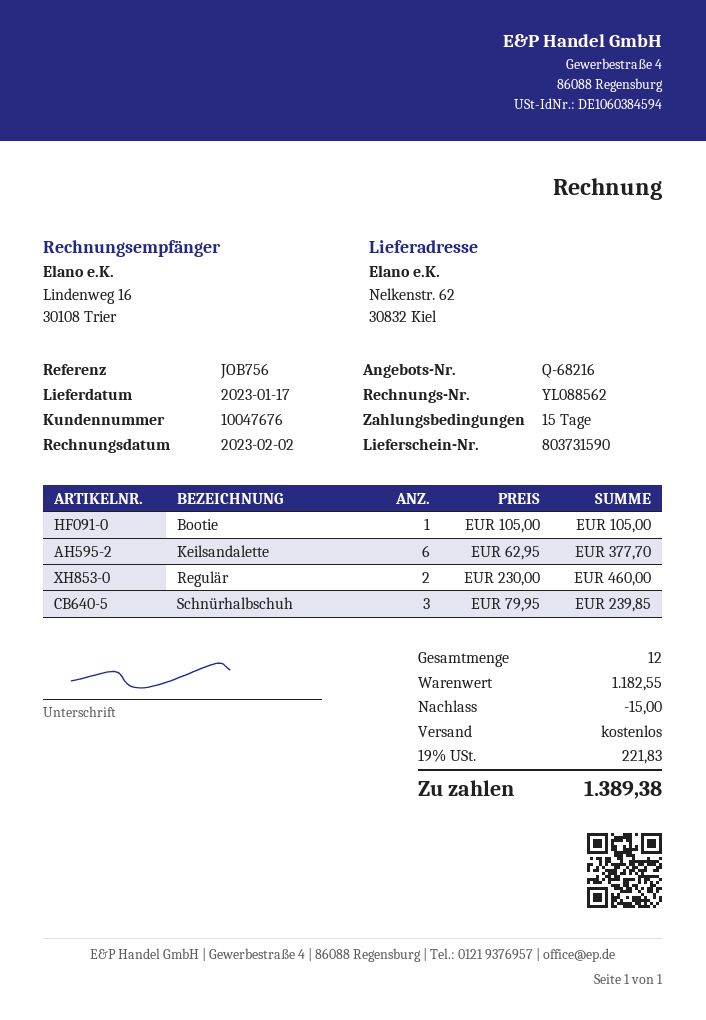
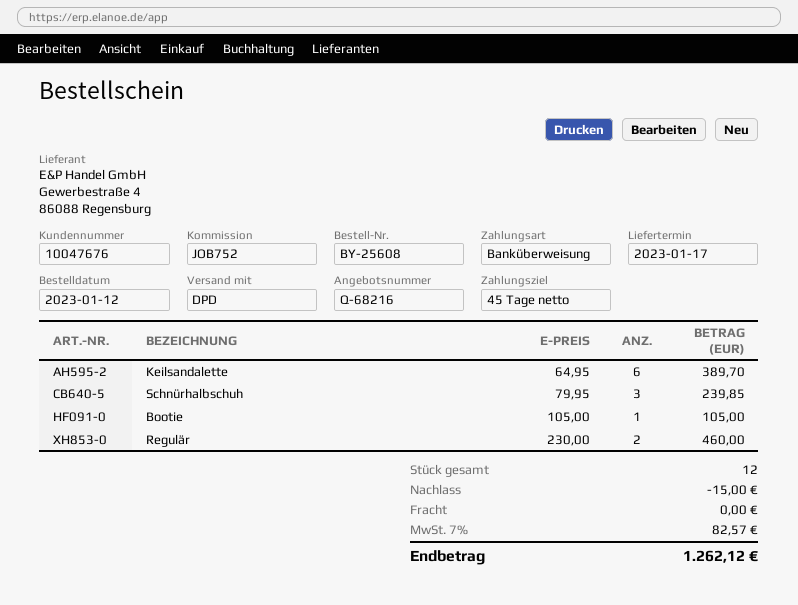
payment terms: 15 days -> 45 days
reference: JOB756 -> JOB752
Keilsandalette: 6 x 62.95 = 377.70 -> 6 x 64.95 = 389.70
tax: 19% = 221.83 -> 7% = 82.57
total: 1389.38 -> 1262.12

